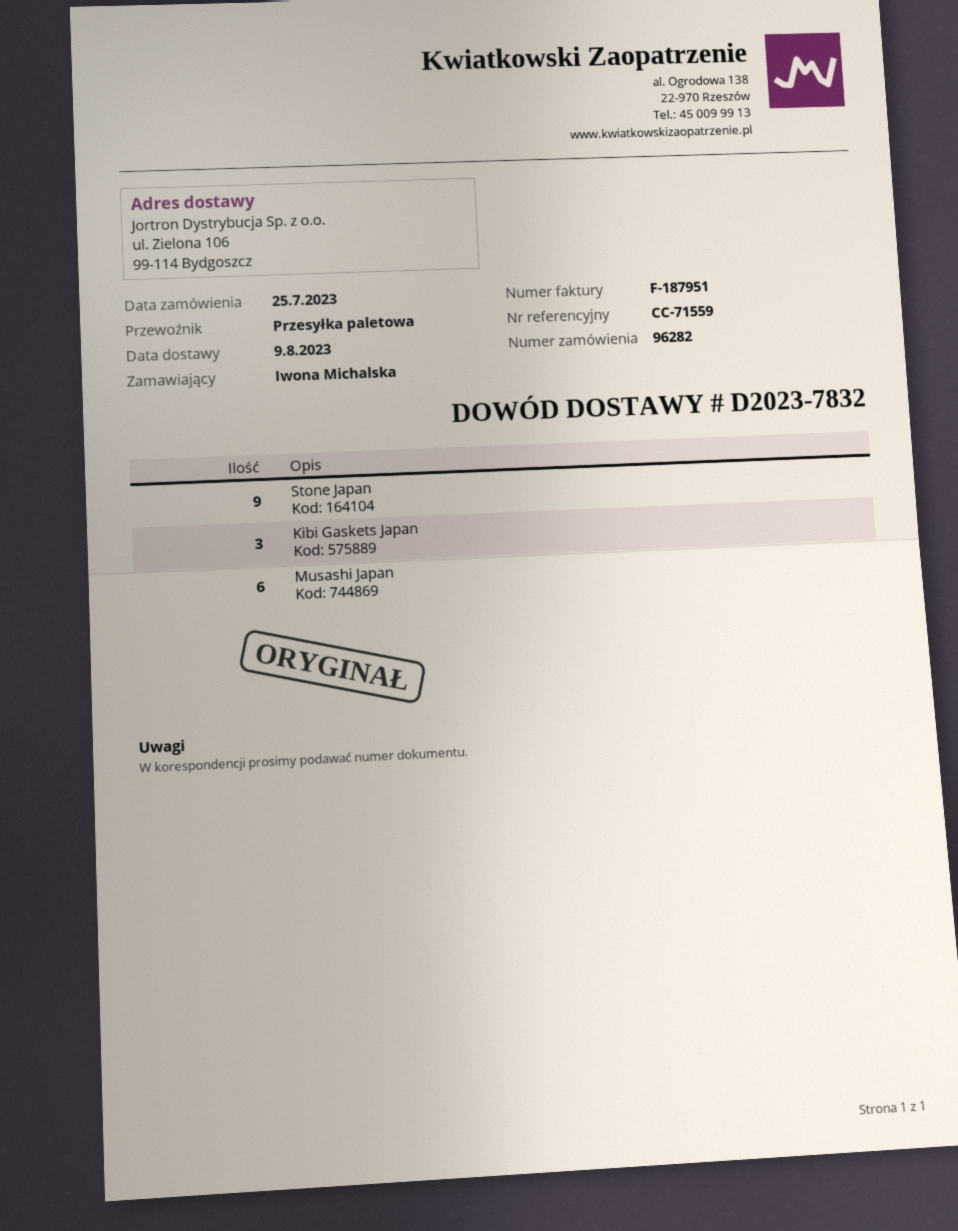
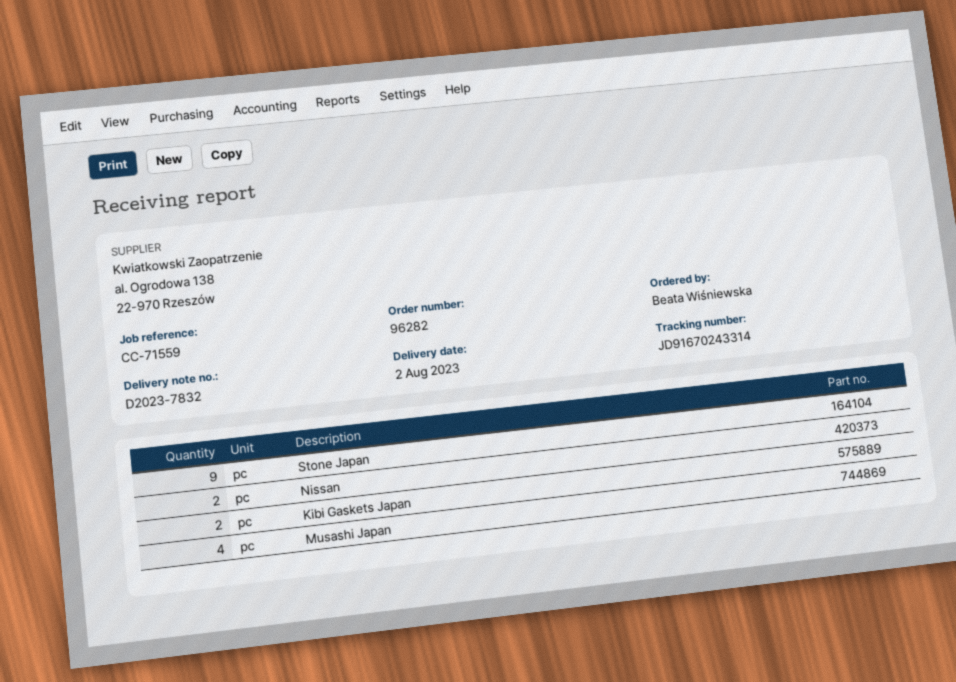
delivery date: 2023-08-09 -> 2023-08-02
ordered by: Iwona Michalska -> Beata Wiśniewska
Kibi Gaskets Japan: 3 -> 2
Musashi Japan: 6 -> 4
Nissan: none -> 2

